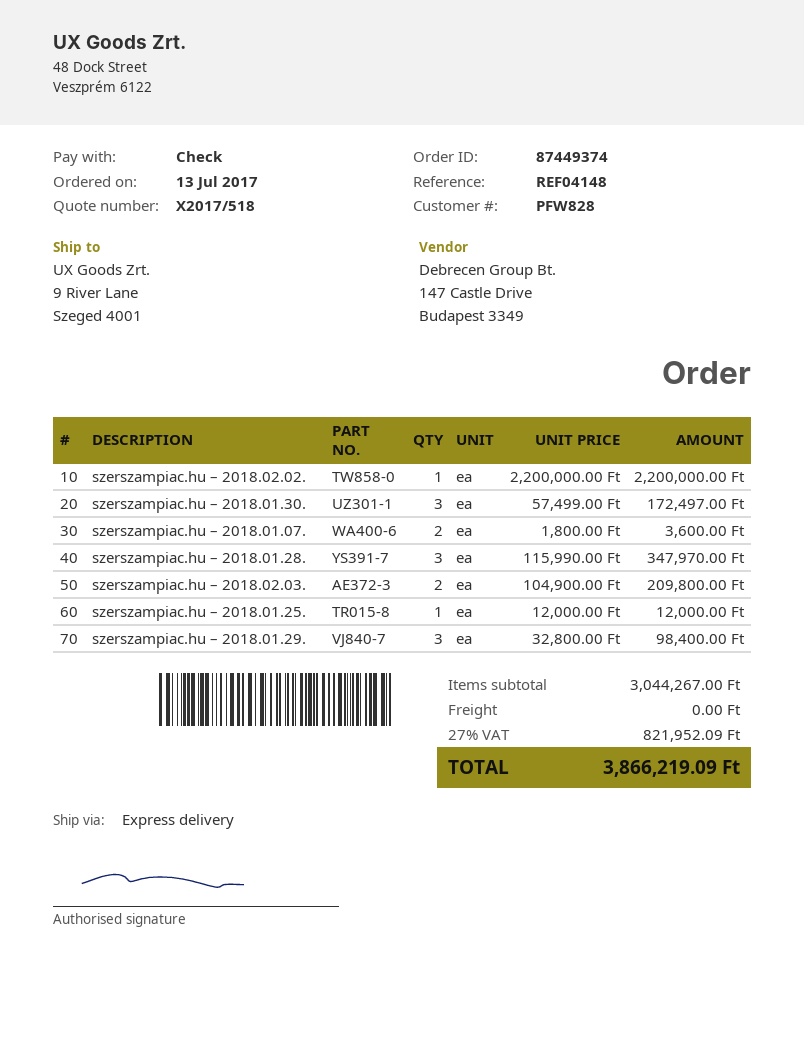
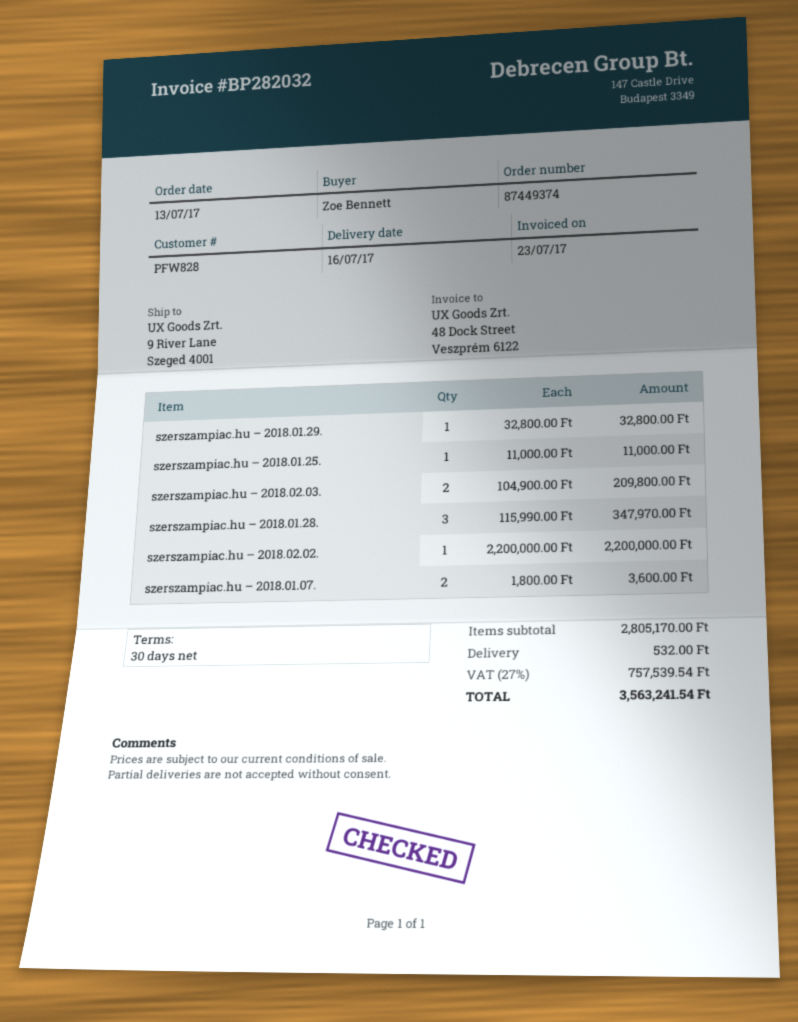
szerszampiac.hu – 2018.01.30.: 3 x 57499.00 = 172497.00 -> none
szerszampiac.hu – 2018.01.25.: 1 x 12000.00 = 12000.00 -> 1 x 11000.00 = 11000.00
szerszampiac.hu – 2018.01.29.: 3 x 32800.00 = 98400.00 -> 1 x 32800.00 = 32800.00
subtotal: 3044267.00 -> 2805170.00
shipping: 0.00 -> 532.00
tax: 27% = 821952.09 -> 27% = 757539.54
total: 3866219.09 -> 3563241.54

